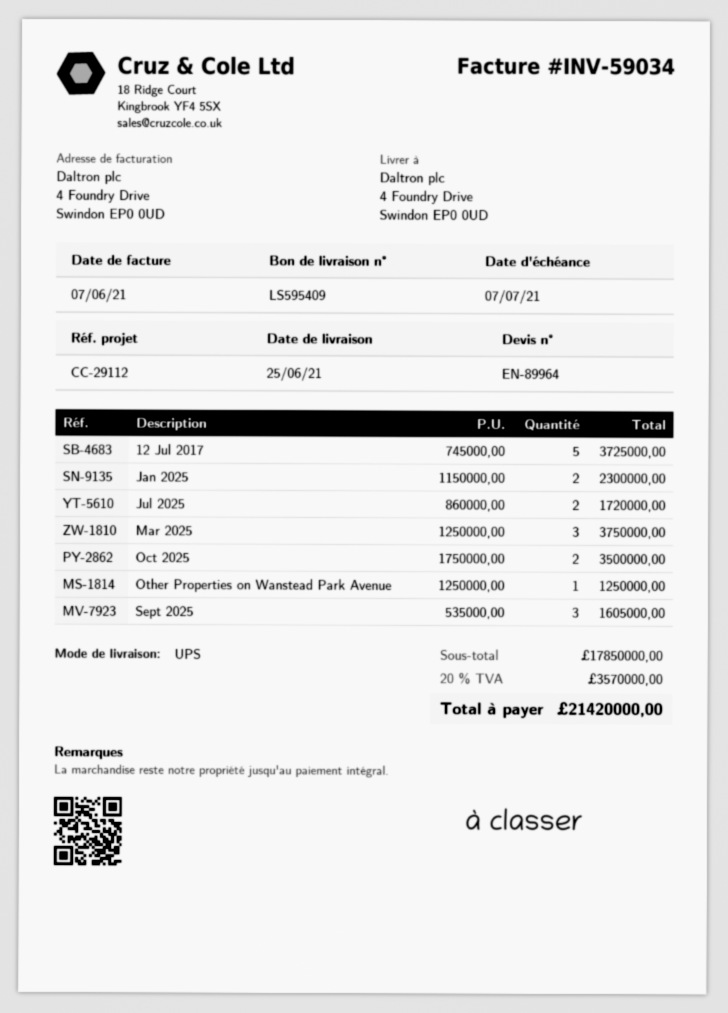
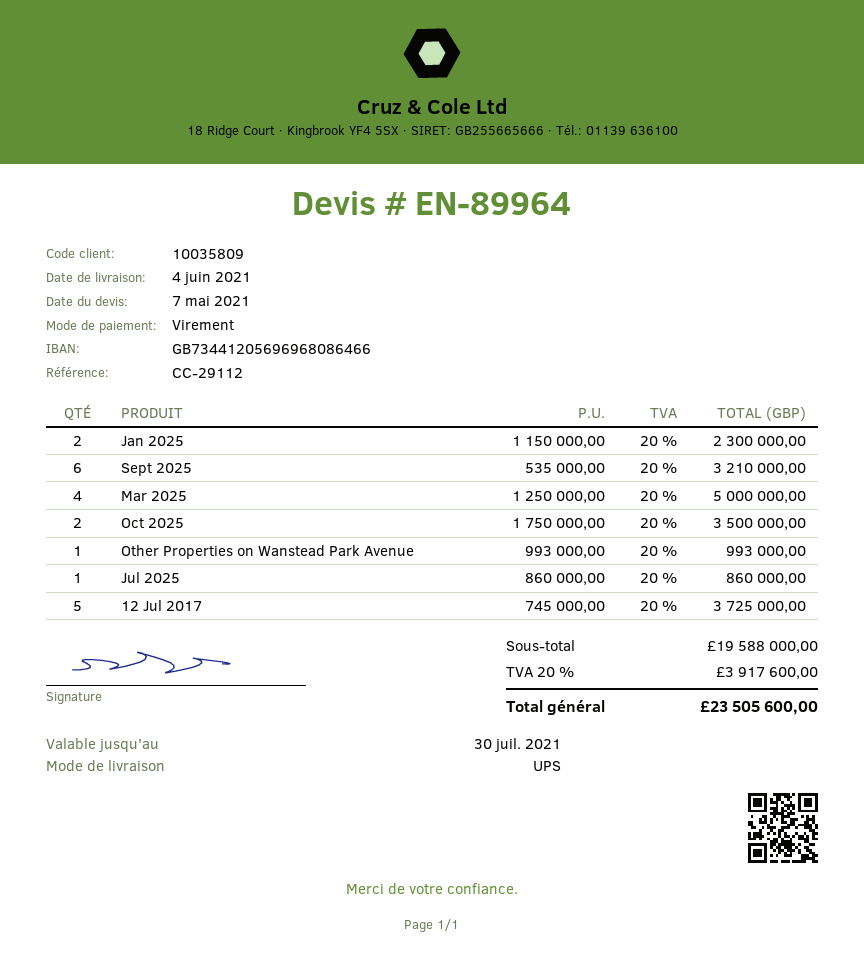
delivery date: 2021-06-25 -> 2021-06-04
Jul 2025: 2 x 860000.00 = 1720000.00 -> 1 x 860000.00 = 860000.00
Mar 2025: 3 x 1250000.00 = 3750000.00 -> 4 x 1250000.00 = 5000000.00
Other Properties on Wanstead Park Avenue: 1 x 1250000.00 = 1250000.00 -> 1 x 993000.00 = 993000.00
Sept 2025: 3 x 535000.00 = 1605000.00 -> 6 x 535000.00 = 3210000.00
subtotal: 17850000.00 -> 19588000.00
tax: 20% = 3570000.00 -> 20% = 3917600.00
total: 21420000.00 -> 23505600.00

